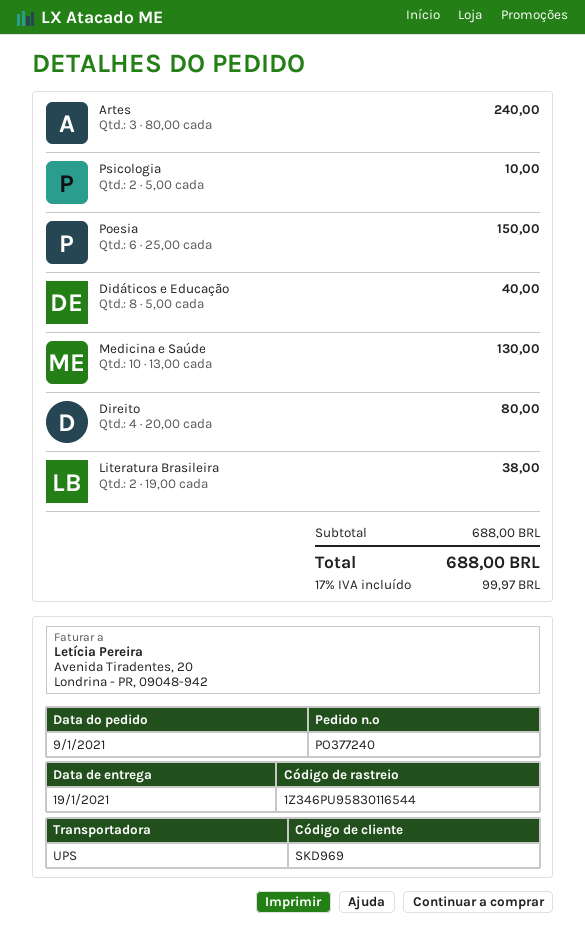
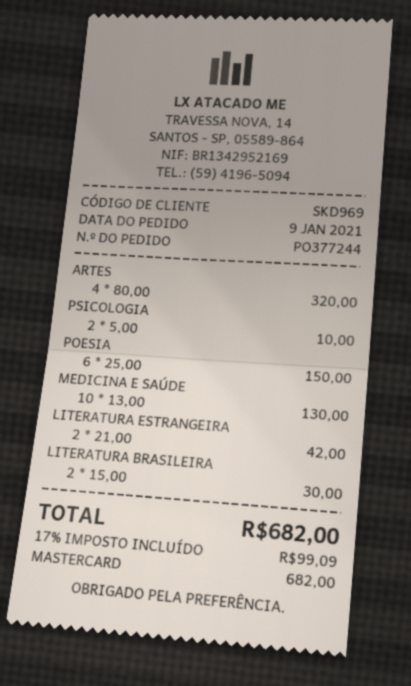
order number: PO377240 -> PO377244
Artes: 3 x 80.00 = 240.00 -> 4 x 80.00 = 320.00
Didáticos e Educação: 8 x 5.00 = 40.00 -> none
Direito: 4 x 20.00 = 80.00 -> none
Literatura Brasileira: 2 x 19.00 = 38.00 -> 2 x 15.00 = 30.00
LITERATURA ESTRANGEIRA: none -> 2 x 21.00 = 42.00
tax: 17% = 99.97 -> 17% = 99.09
total: 688.00 -> 682.00

